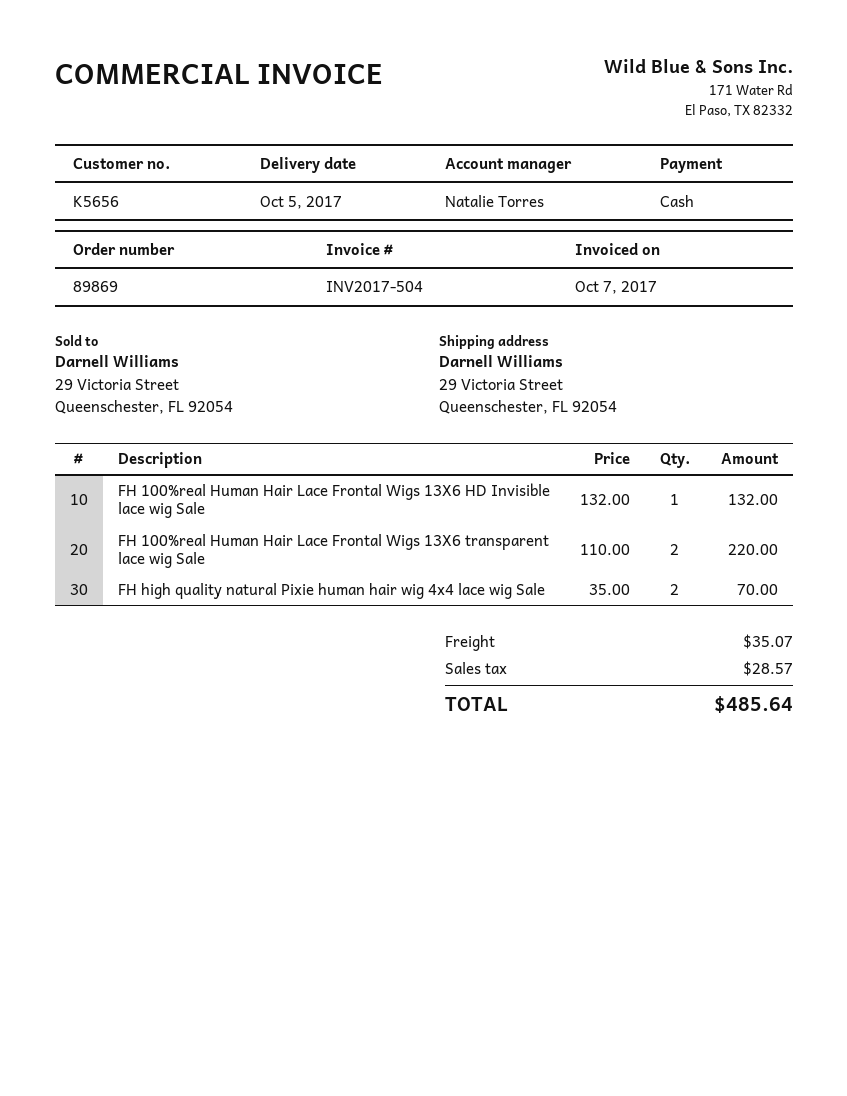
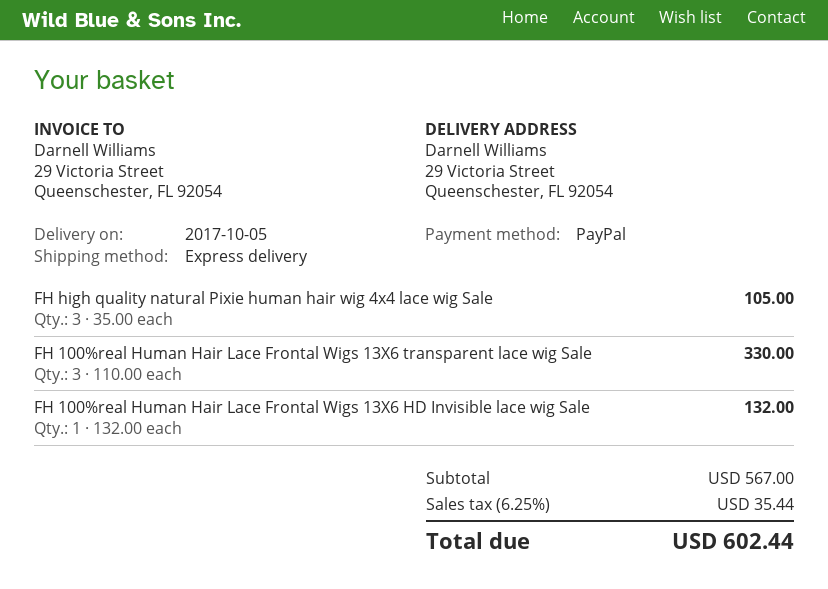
payment method: cash -> PayPal
FH 100%real Human Hair Lace Frontal Wigs 13X6 transparent lace wig Sale: 2 x 110.00 = 220.00 -> 3 x 110.00 = 330.00
FH high quality natural Pixie human hair wig 4x4 lace wig Sale: 2 x 35.00 = 70.00 -> 3 x 35.00 = 105.00
shipping: 35.07 -> none
tax: 28.57 -> 35.44
total: 485.64 -> 602.44

